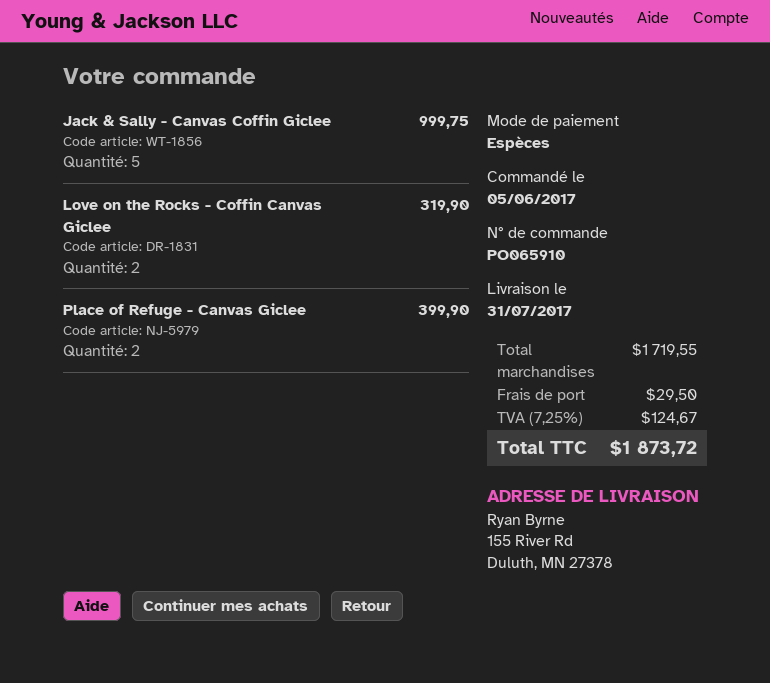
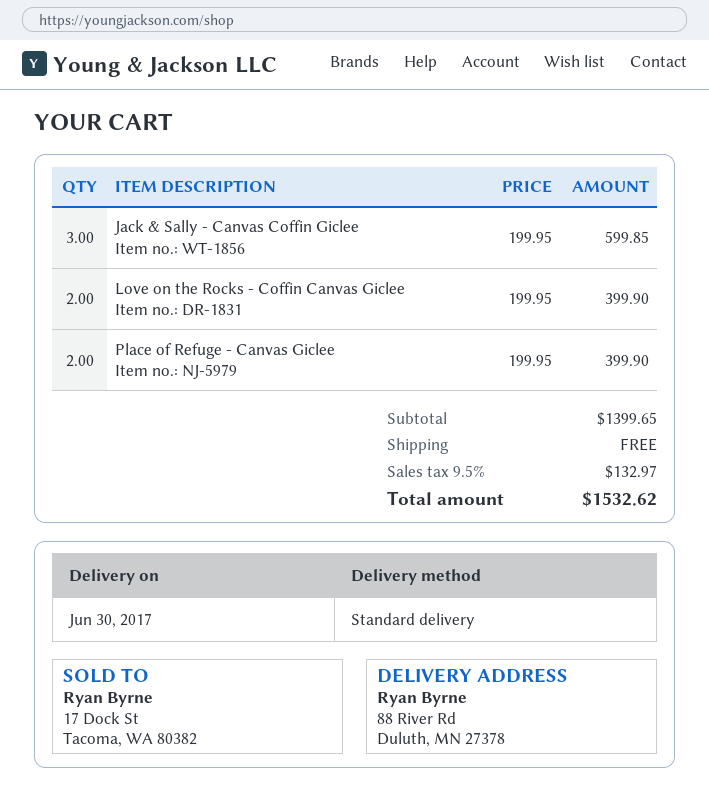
delivery date: 2017-07-31 -> 2017-06-30
ship to: 155 River Rd, Duluth, MN 27378 -> 88 River Rd, Duluth, MN 27378
Jack & Sally - Canvas Coffin Giclee: 5 for 999.75 -> 3 for 599.85
Love on the Rocks - Coffin Canvas Giclee: 2 for 319.90 -> 2 for 399.90
subtotal: 1719.55 -> 1399.65
shipping: 29.50 -> 0.00
tax: 7.25% = 124.67 -> 9.5% = 132.97
total: 1873.72 -> 1532.62

